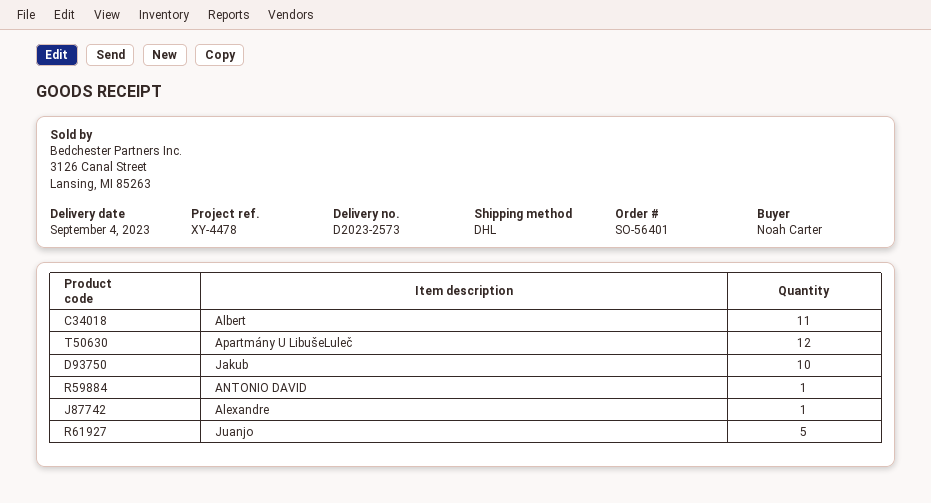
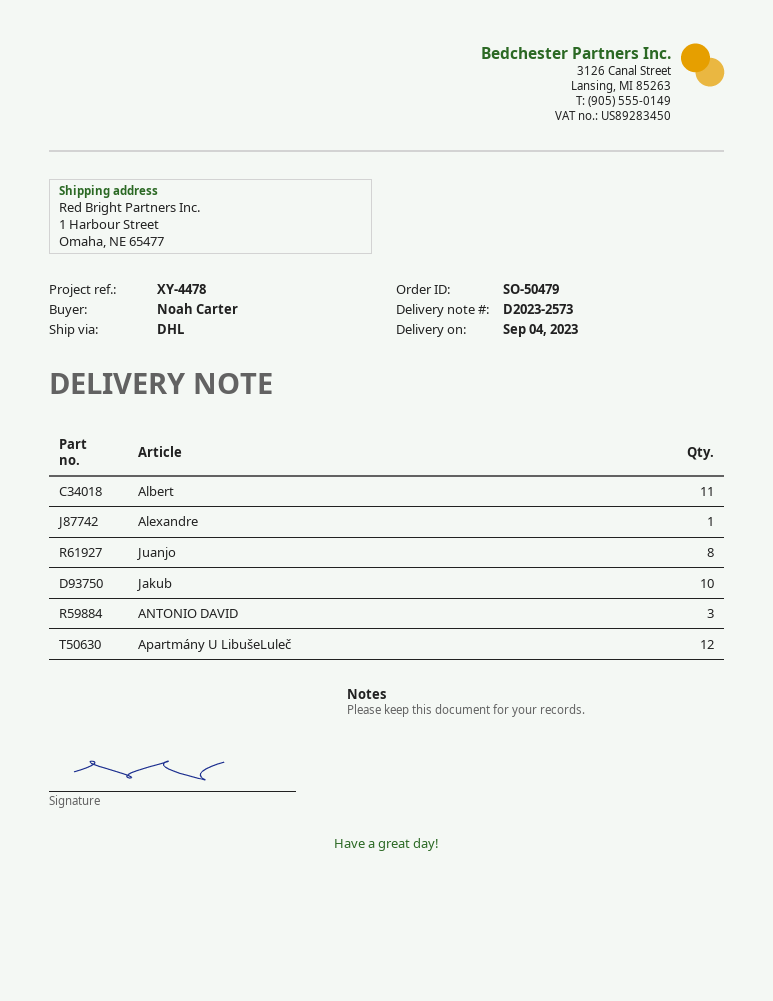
order number: SO-56401 -> SO-50479
ANTONIO DAVID: 1 -> 3
Juanjo: 5 -> 8

